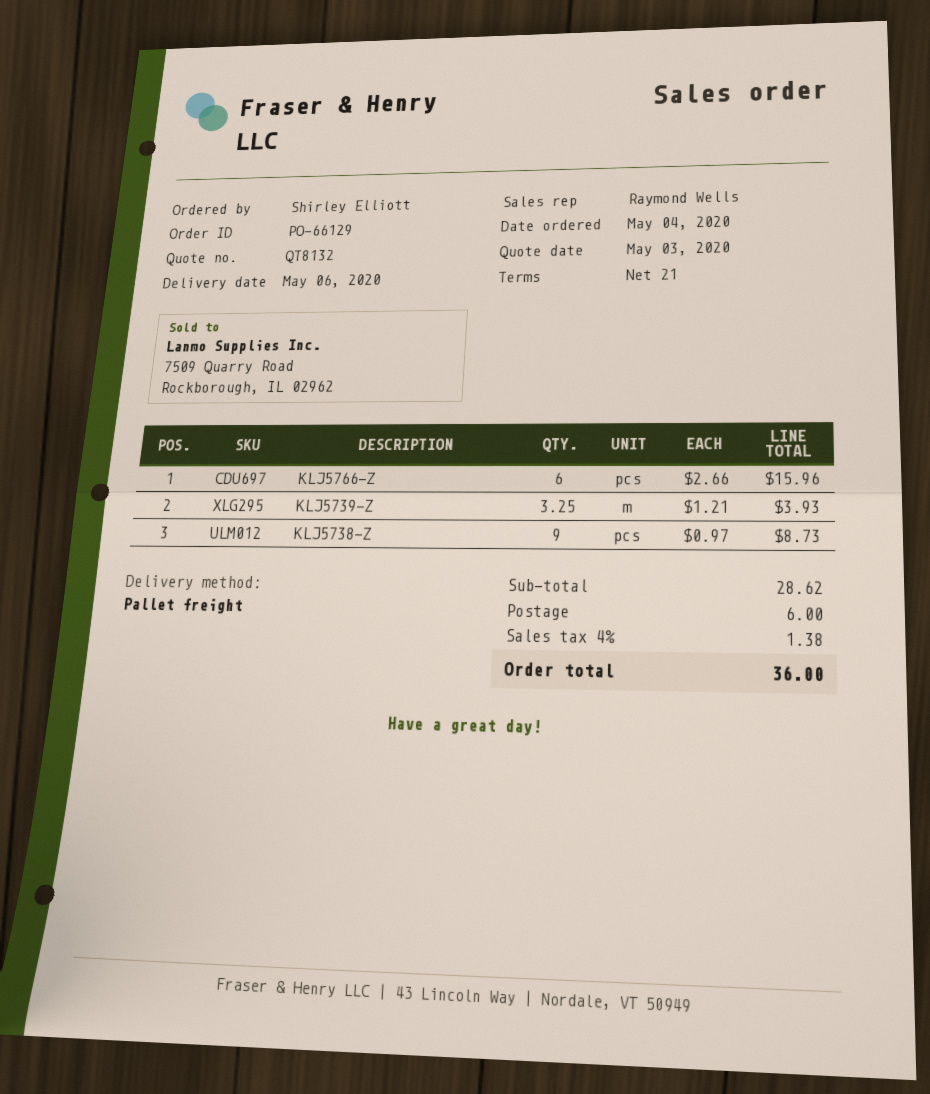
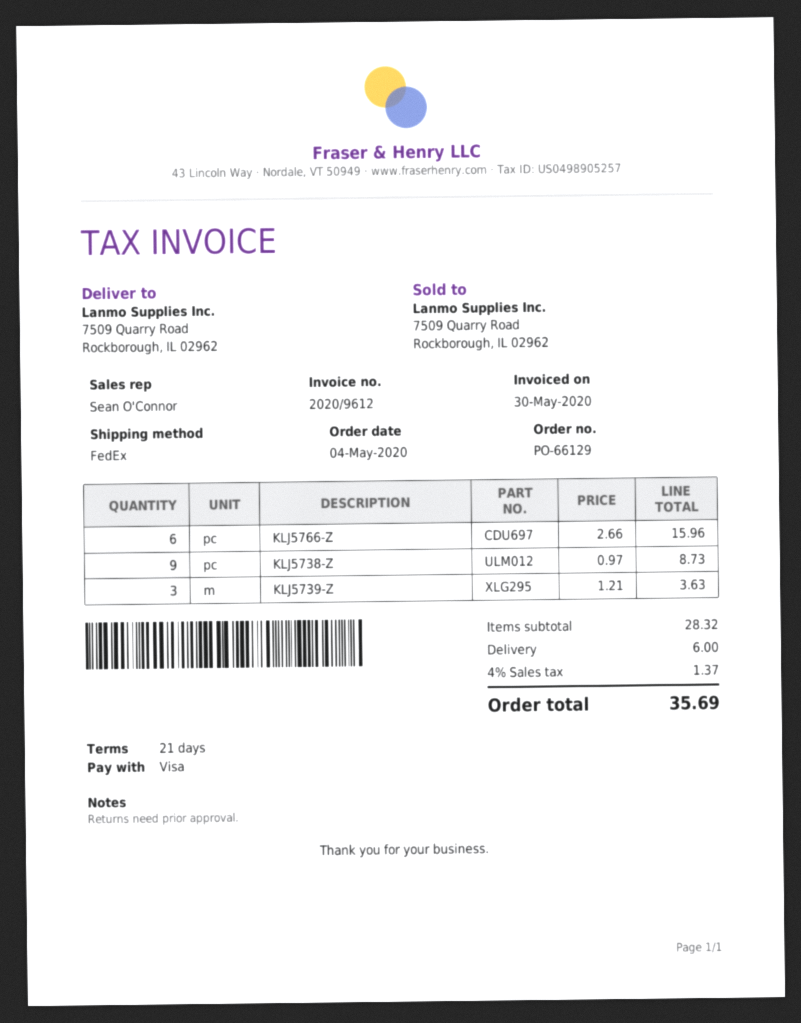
sales rep: Raymond Wells -> Sean O'Connor
shipping method: pallet freight -> FedEx
KLJ5739-Z: 3.25 x 1.21 = 3.93 -> 3 x 1.21 = 3.63
subtotal: 28.62 -> 28.32
tax: 4% = 1.38 -> 4% = 1.37
total: 36.00 -> 35.69

